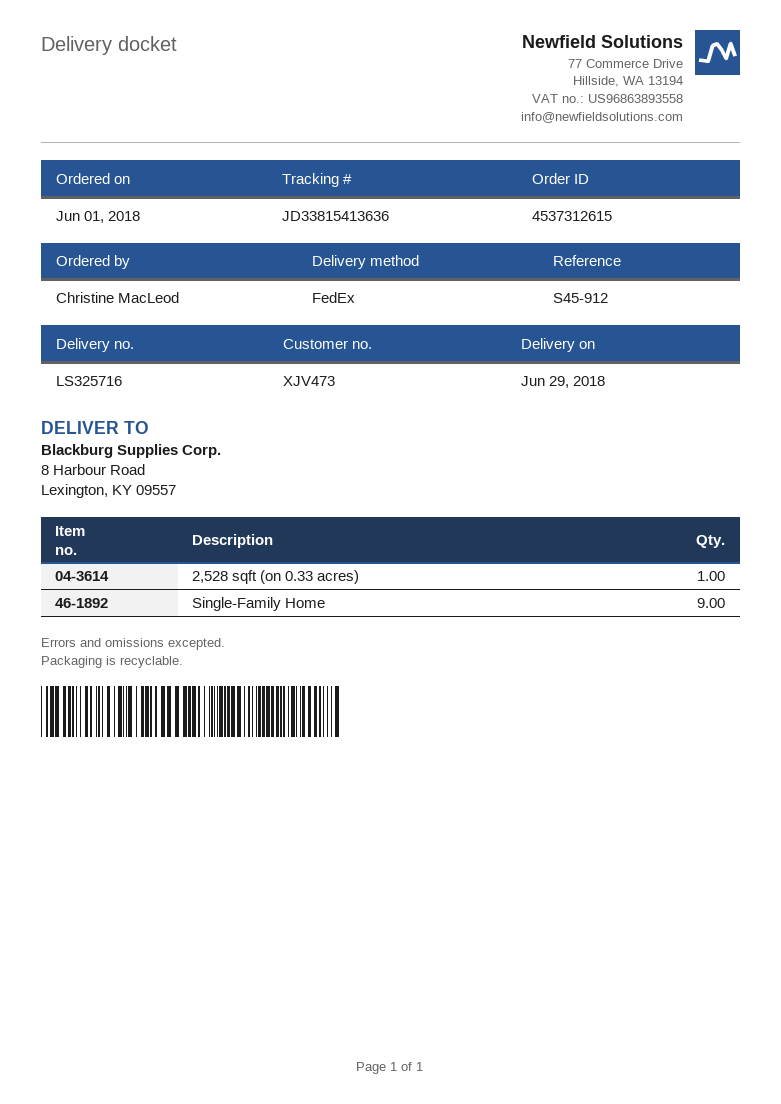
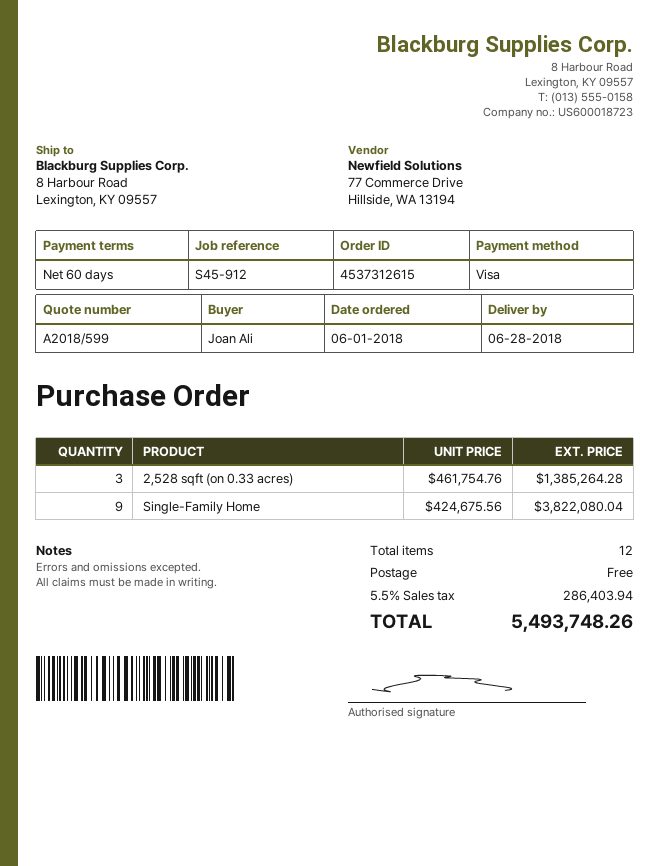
delivery date: 2018-06-29 -> 2018-06-28
ordered by: Christine MacLeod -> Joan Ali
2,528 sqft (on 0.33 acres): 1 -> 3

